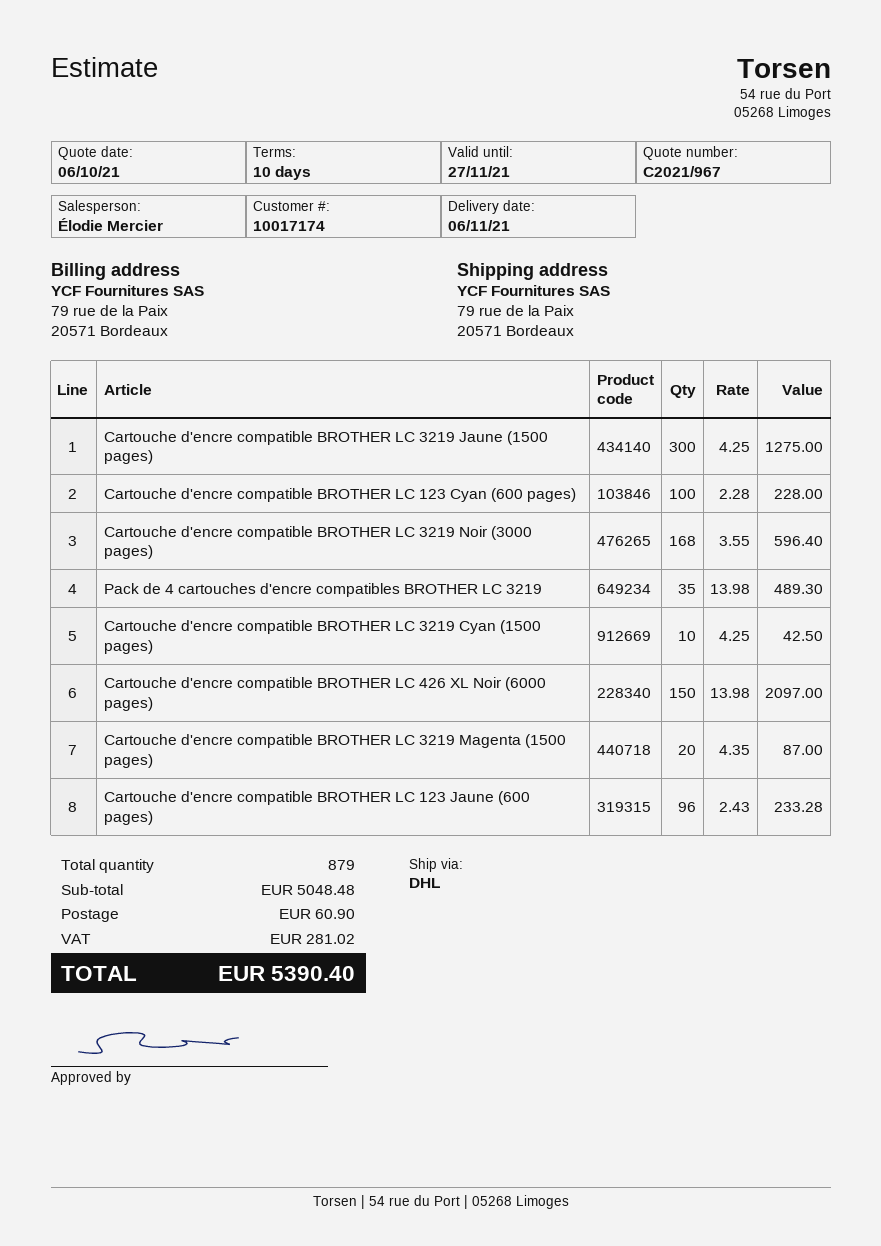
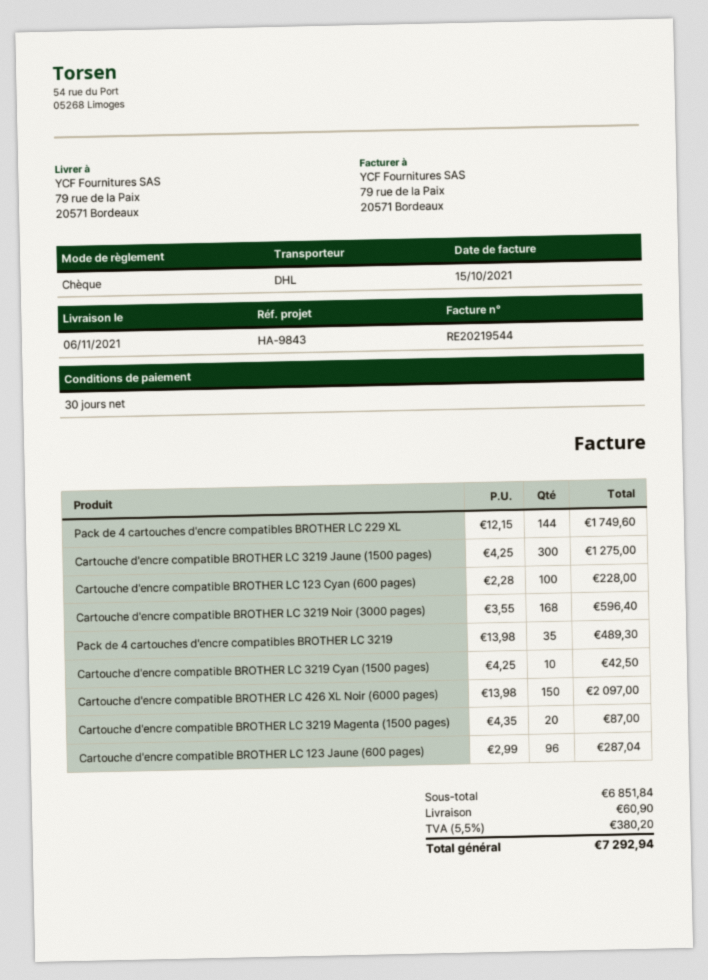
payment terms: 10 days -> 30 days
Cartouche d'encre compatible BROTHER LC 123 Jaune (600 pages): 96 x 2.43 = 233.28 -> 96 x 2.99 = 287.04
Pack de 4 cartouches d'encre compatibles BROTHER LC 229 XL: none -> 144 x 12.15 = 1749.60
subtotal: 5048.48 -> 6851.84
tax: 281.02 -> 380.20
total: 5390.40 -> 7292.94

